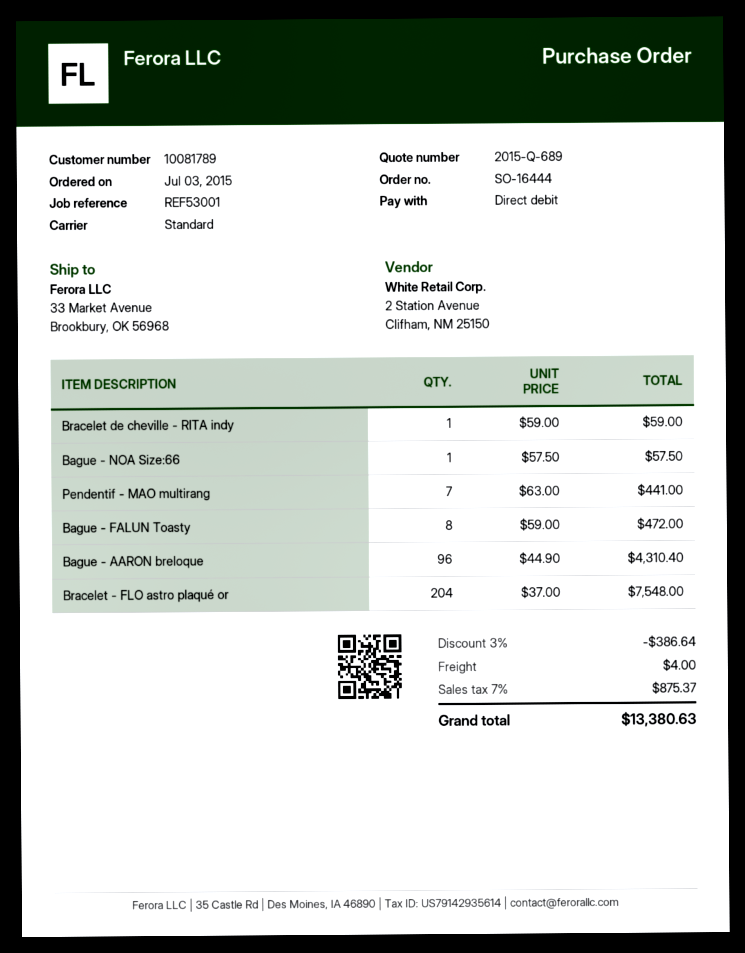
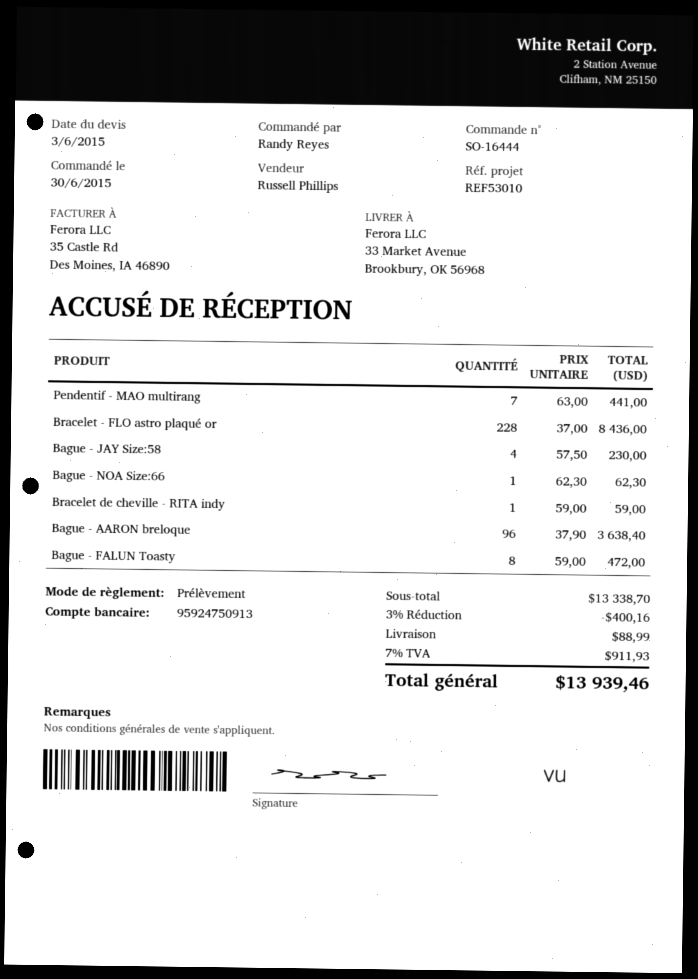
order date: 2015-07-03 -> 2015-06-30
reference: REF53001 -> REF53010
Bague - NOA Size:66: 1 x 57.50 = 57.50 -> 1 x 62.30 = 62.30
Bague - AARON breloque: 96 x 44.90 = 4310.40 -> 96 x 37.90 = 3638.40
Bracelet - FLO astro plaqué or: 204 x 37.00 = 7548.00 -> 228 x 37.00 = 8436.00
Bague - JAY Size:58: none -> 4 x 57.50 = 230.00
discount: 3% = 386.64 -> 3% = 400.16
shipping: 4.00 -> 88.99
tax: 7% = 875.37 -> 7% = 911.93
total: 13380.63 -> 13939.46

